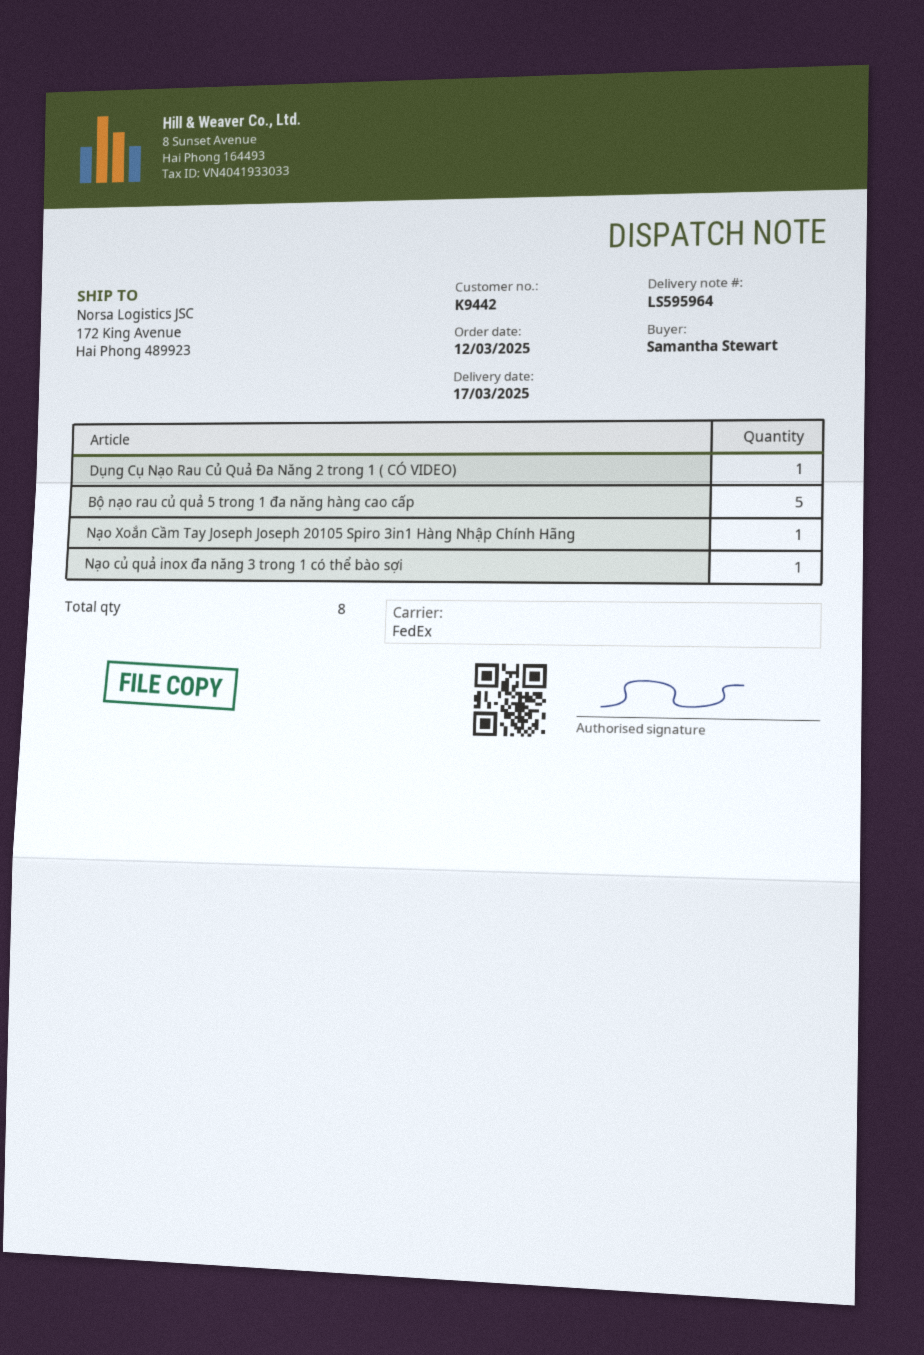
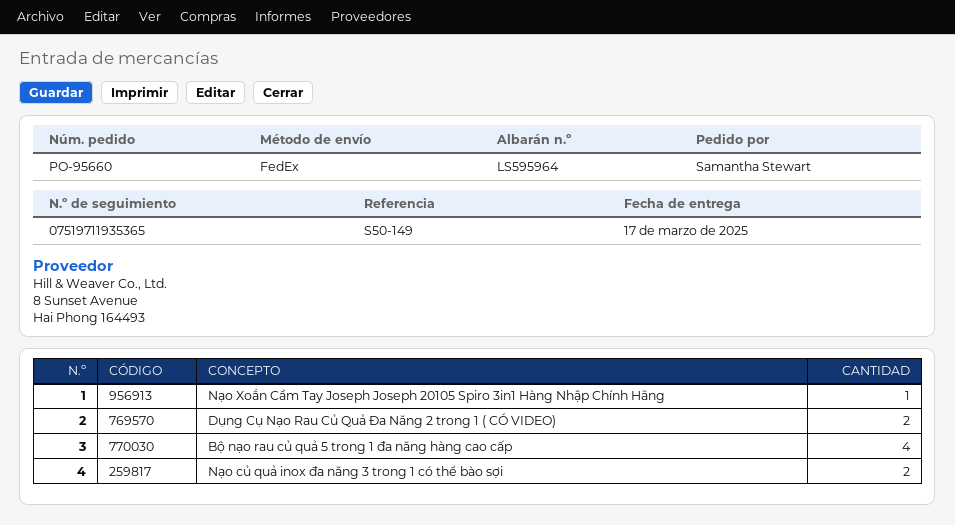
Dụng Cụ Nạo Rau Củ Quả Đa Năng 2 trong 1 ( CÓ VIDEO): 1 -> 2
Bộ nạo rau củ quả 5 trong 1 đa năng hàng cao cấp: 5 -> 4
Nạo củ quả inox đa năng 3 trong 1 có thể bào sợi: 1 -> 2

